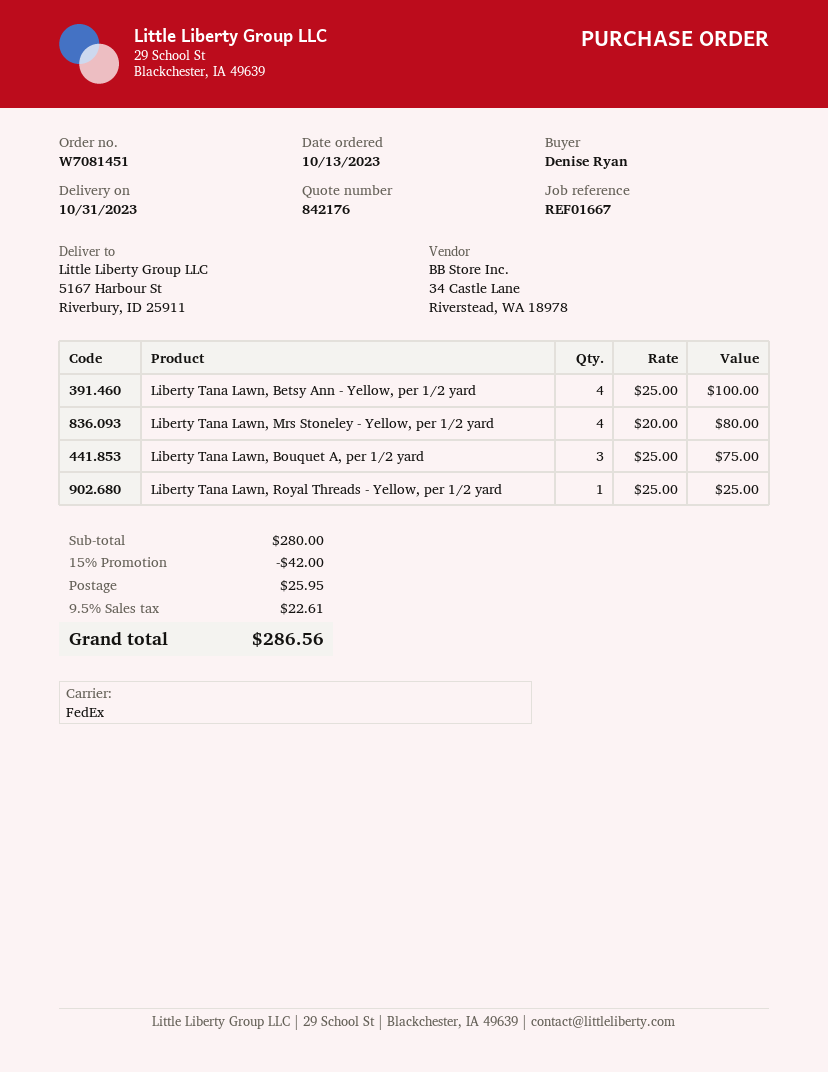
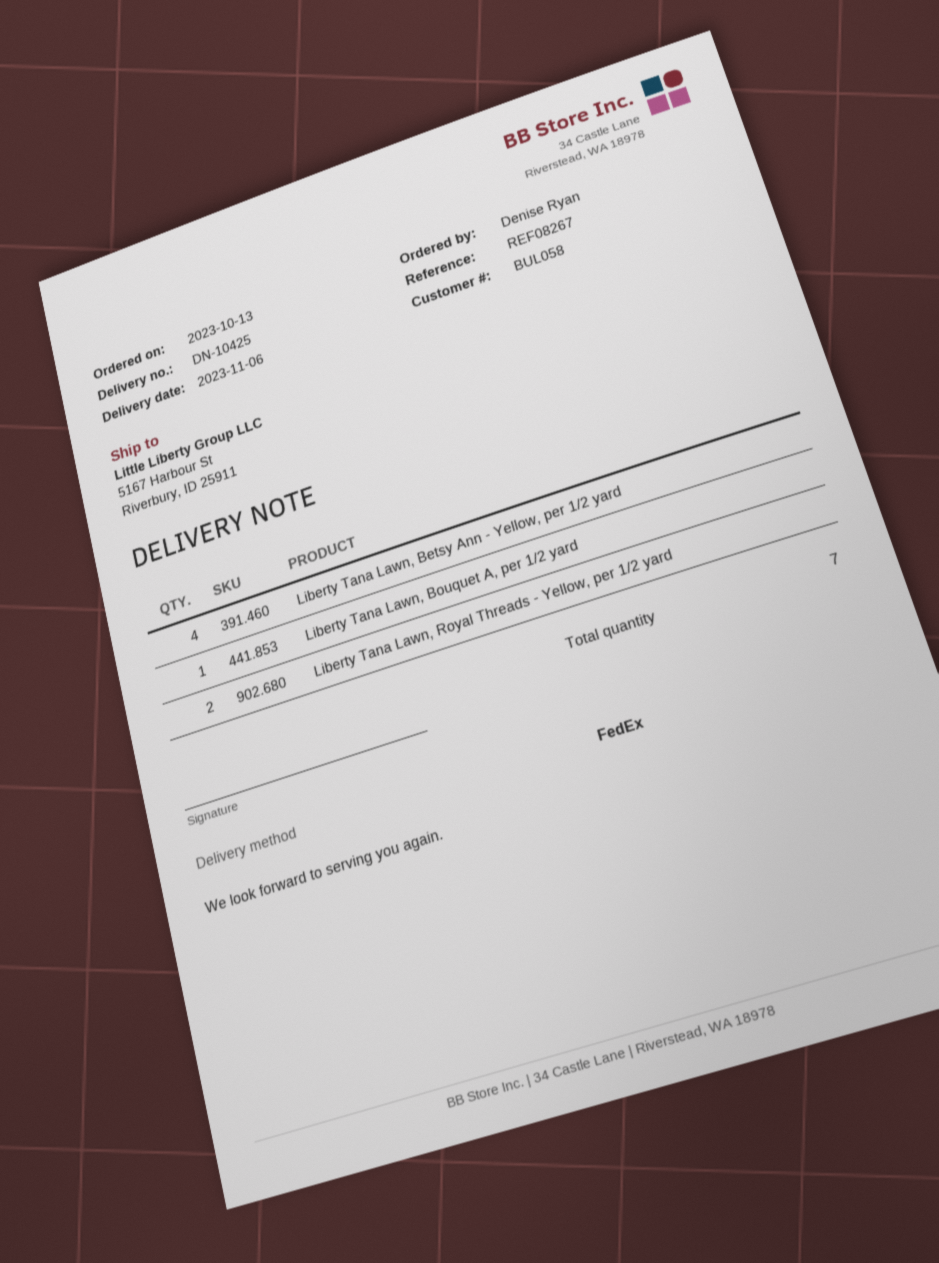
delivery date: 2023-10-31 -> 2023-11-06
reference: REF01667 -> REF08267
Liberty Tana Lawn, Mrs Stoneley - Yellow, per 1/2 yard: 4 -> none
Liberty Tana Lawn, Bouquet A, per 1/2 yard: 3 -> 1
Liberty Tana Lawn, Royal Threads - Yellow, per 1/2 yard: 1 -> 2

